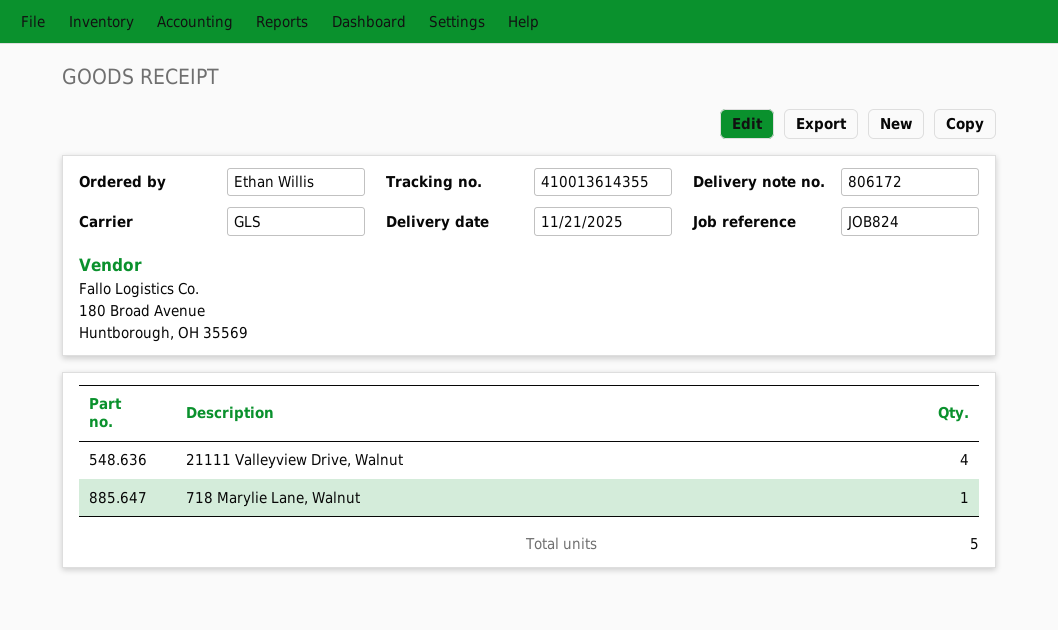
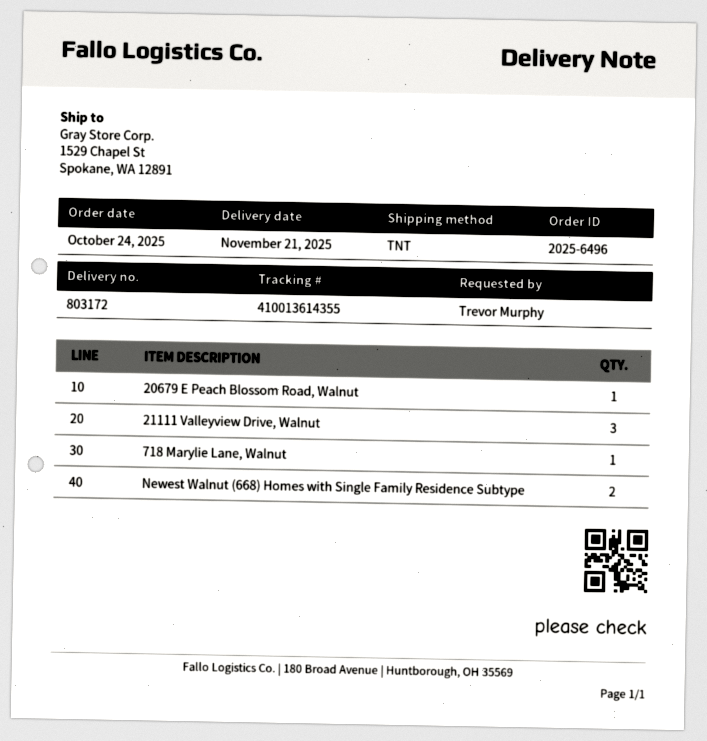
delivery note number: 806172 -> 803172
ordered by: Ethan Willis -> Trevor Murphy
shipping method: GLS -> TNT
21111 Valleyview Drive, Walnut: 4 -> 3
20679 E Peach Blossom Road, Walnut: none -> 1
Newest Walnut (668) Homes with Single Family Residence Subtype: none -> 2

